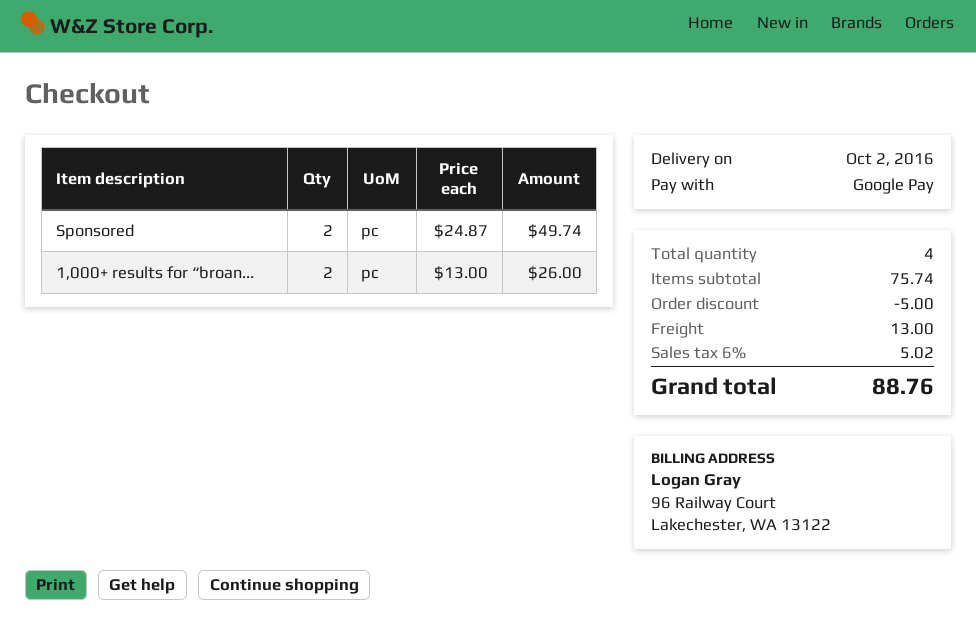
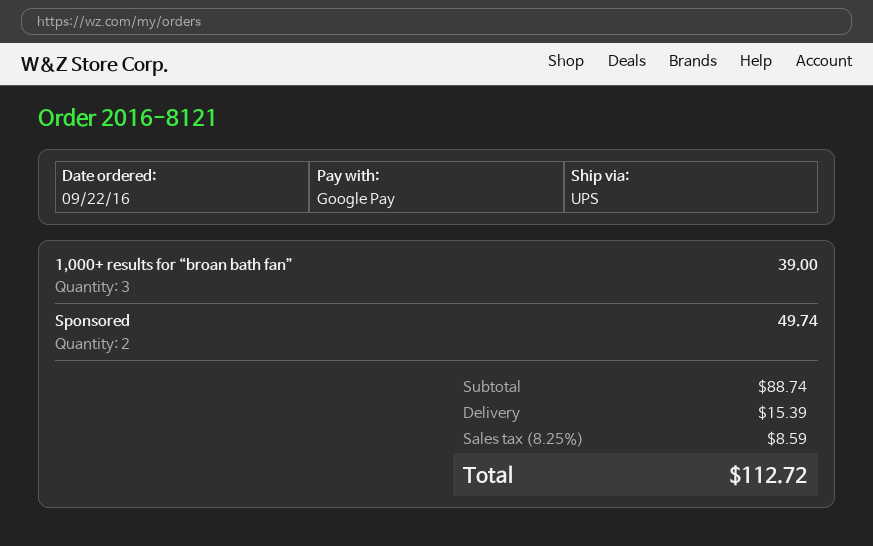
1,000+ results for “broan...: 2 for 26.00 -> 3 for 39.00
subtotal: 75.74 -> 88.74
discount: 5.00 -> none
shipping: 13.00 -> 15.39
tax: 6% = 5.02 -> 8.25% = 8.59
total: 88.76 -> 112.72

